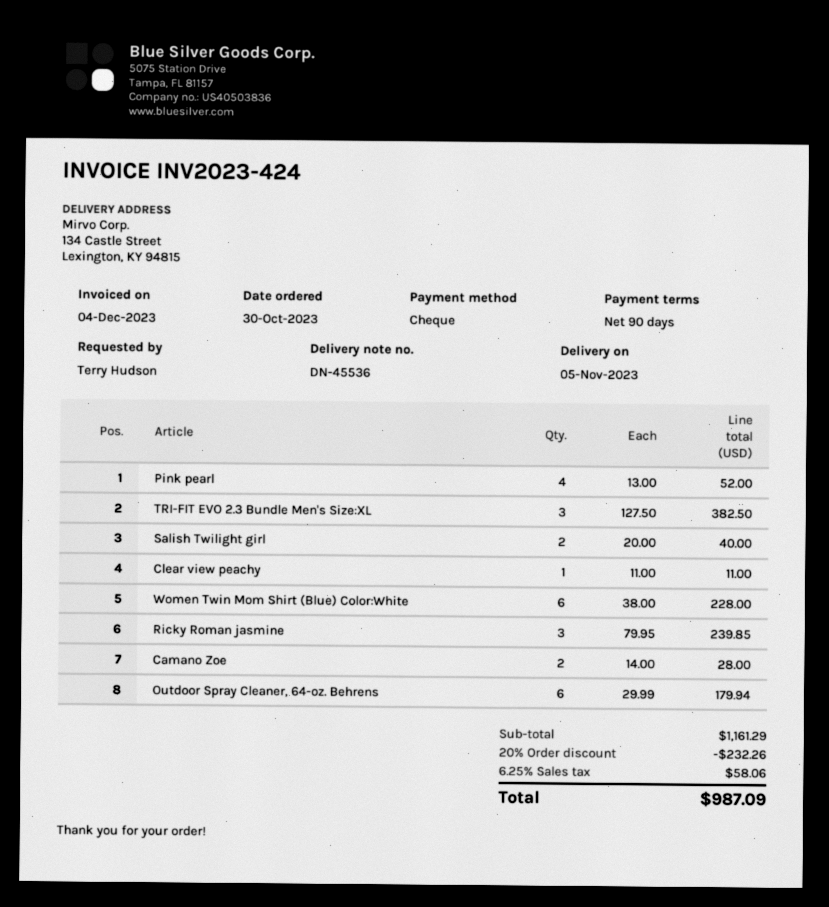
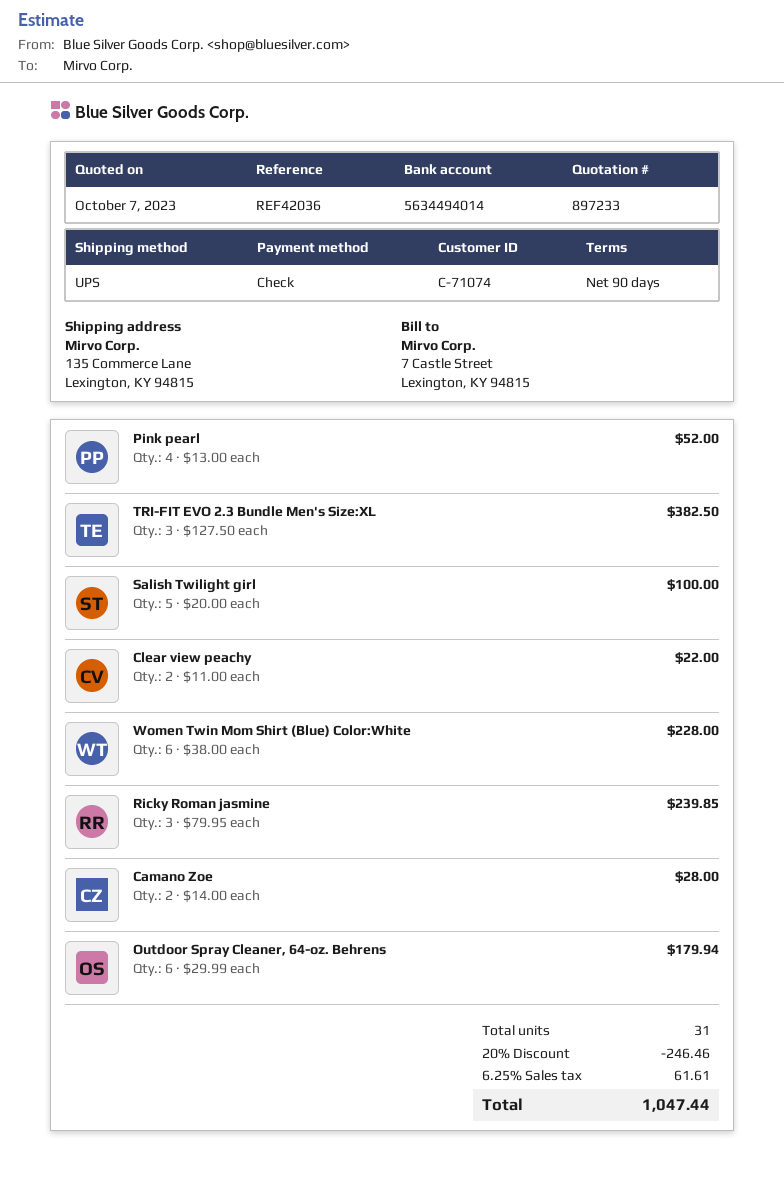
ship to: 134 Castle Street, Lexington, KY 94815 -> 135 Commerce Lane, Lexington, KY 94815
Salish Twilight girl: 2 x 20.00 = 40.00 -> 5 x 20.00 = 100.00
Clear view peachy: 1 x 11.00 = 11.00 -> 2 x 11.00 = 22.00
discount: 20% = 232.26 -> 20% = 246.46
tax: 6.25% = 58.06 -> 6.25% = 61.61
total: 987.09 -> 1047.44

